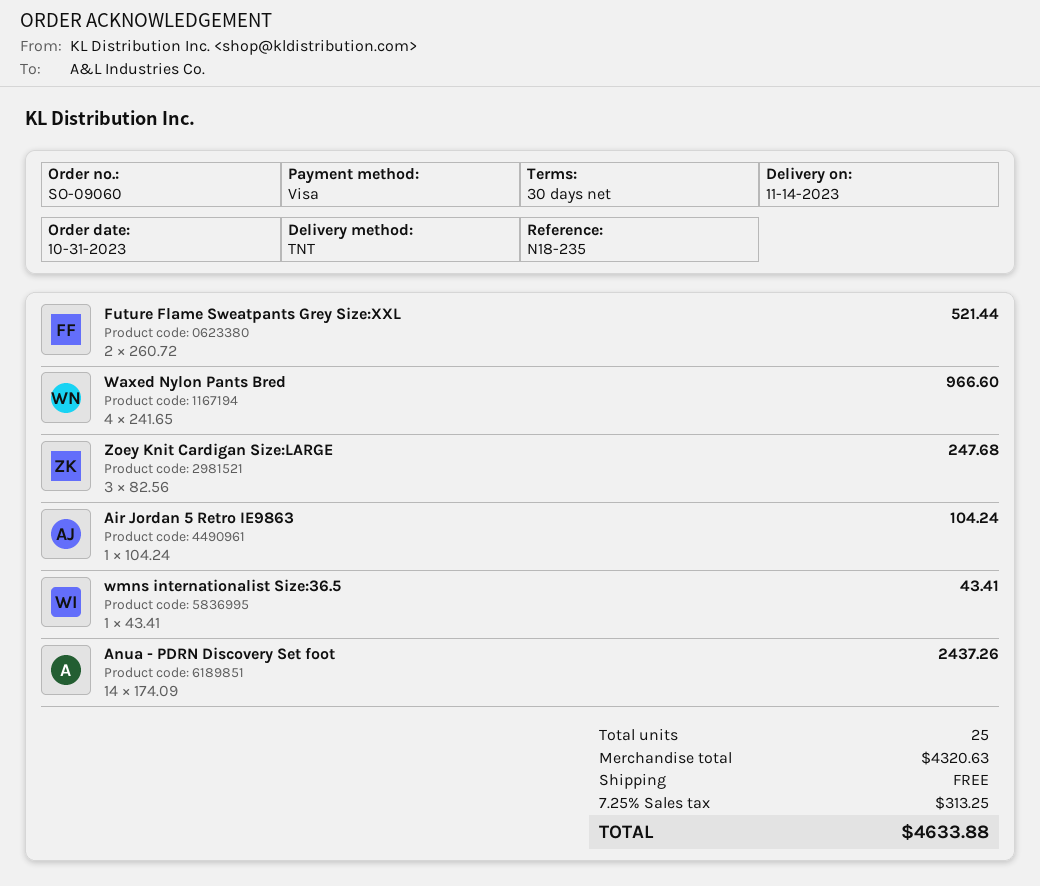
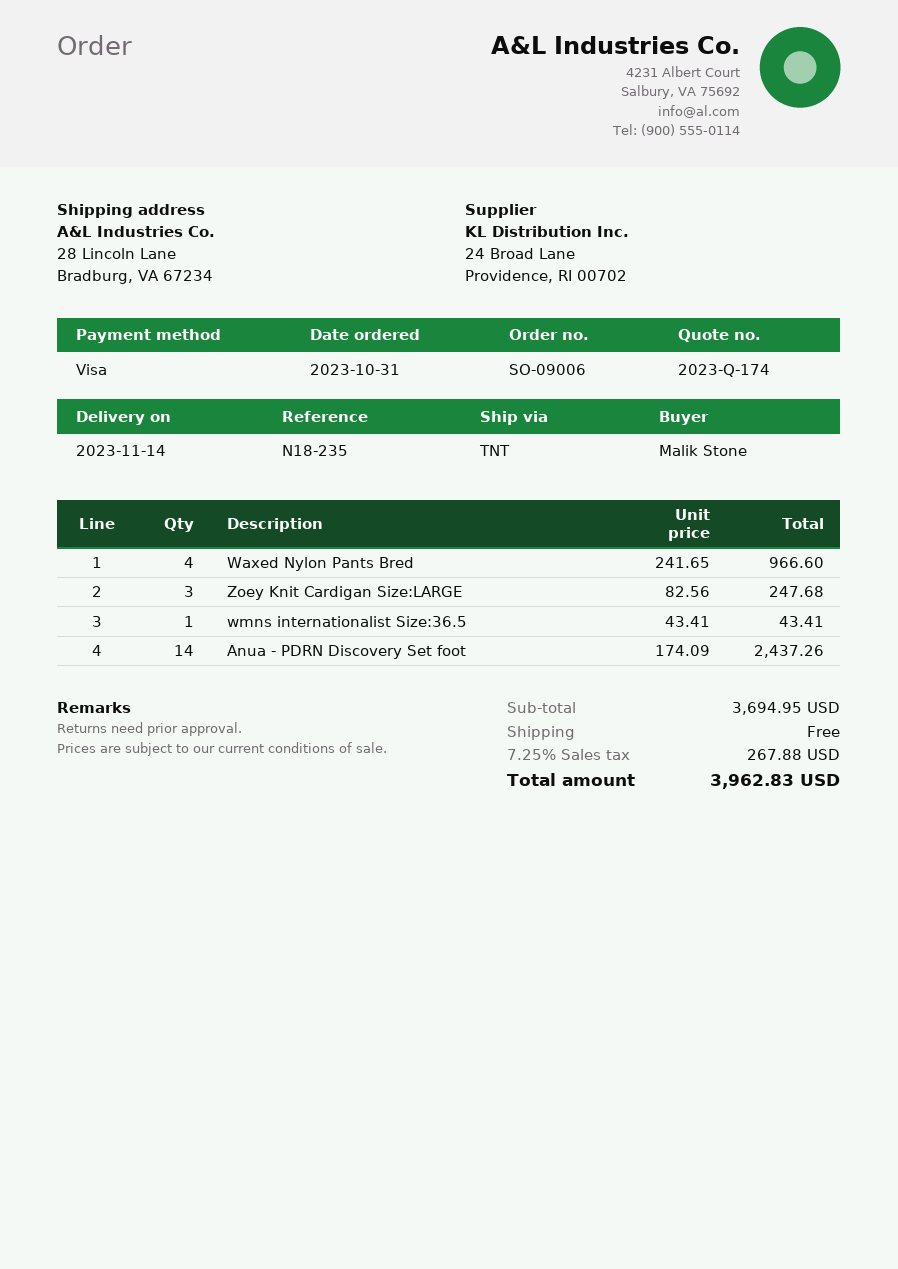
order number: SO-09060 -> SO-09006
Future Flame Sweatpants Grey Size:XXL: 2 x 260.72 = 521.44 -> none
Air Jordan 5 Retro IE9863: 1 x 104.24 = 104.24 -> none
subtotal: 4320.63 -> 3694.95
tax: 7.25% = 313.25 -> 7.25% = 267.88
total: 4633.88 -> 3962.83

